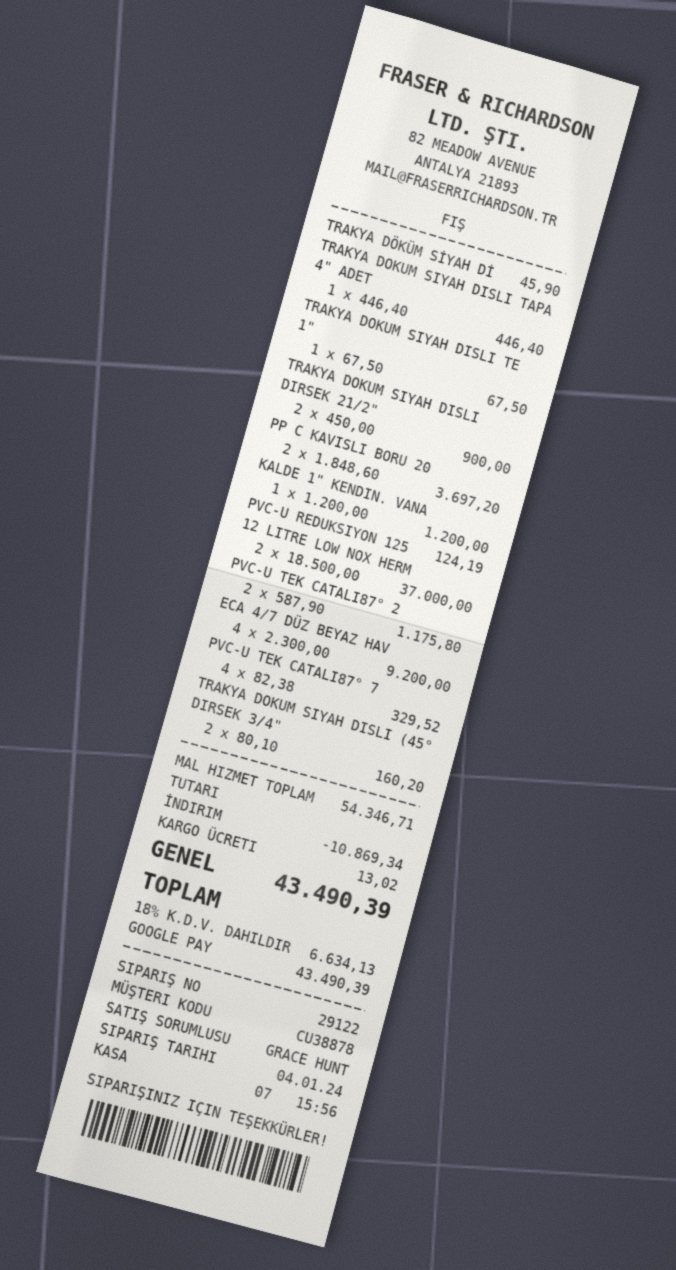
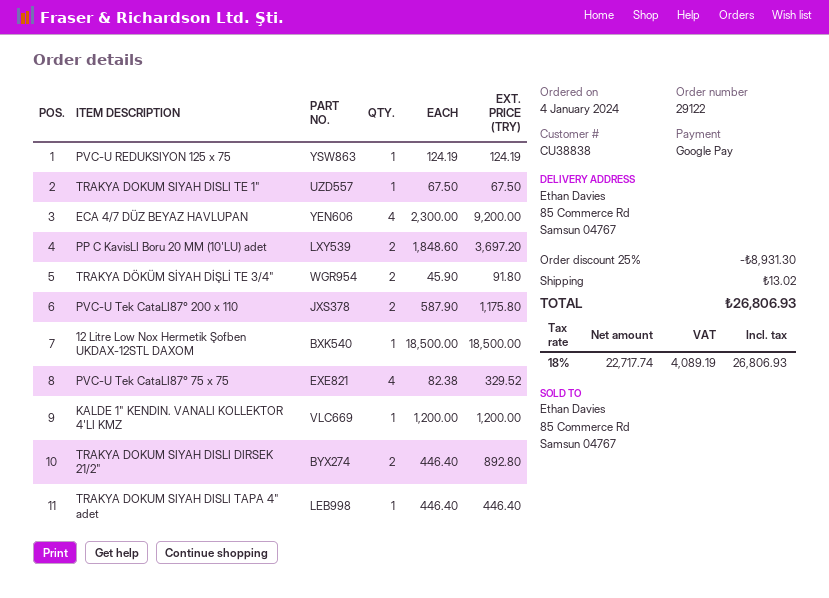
customer number: CU38878 -> CU38838
TRAKYA DÖKÜM SİYAH Dİ: 1 x 45.90 = 45.90 -> 2 x 45.90 = 91.80
TRAKYA DOKUM SIYAH DISLI DIRSEK 21/2": 2 x 450.00 = 900.00 -> 2 x 446.40 = 892.80
12 LITRE LOW NOX HERM: 2 x 18500.00 = 37000.00 -> 1 x 18500.00 = 18500.00
TRAKYA DOKUM SIYAH DISLI (45° DIRSEK 3/4": 2 x 80.10 = 160.20 -> none
discount: 10869.34 -> 8931.30
tax: 18% = 6634.13 -> 18% = 4089.19
total: 43490.39 -> 26806.93

